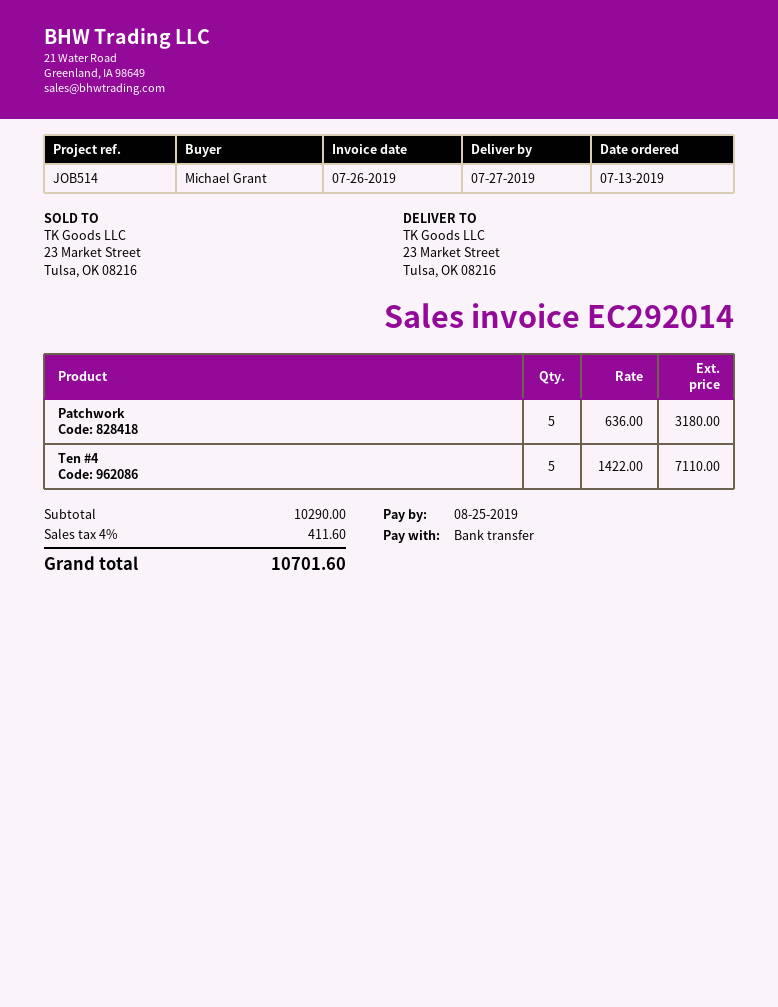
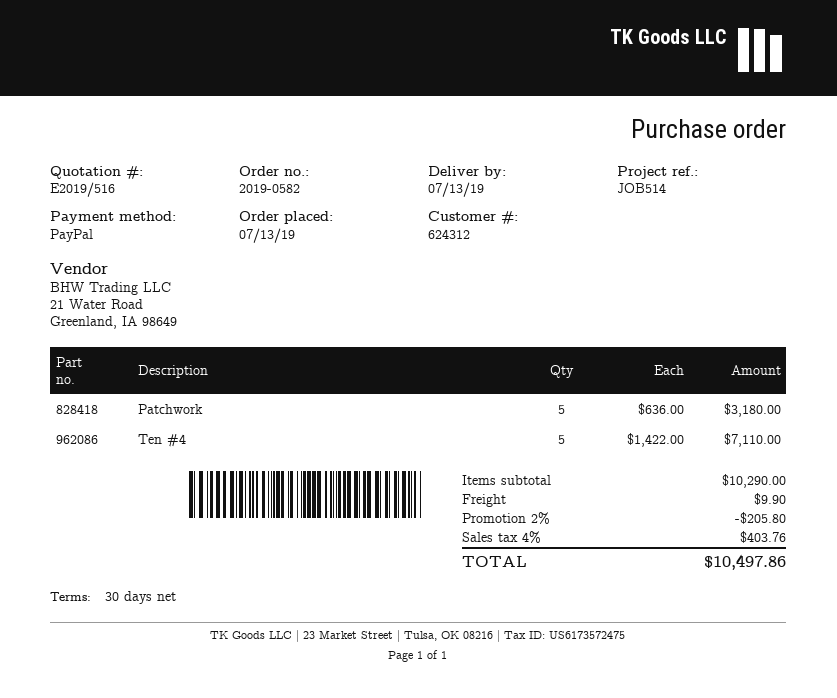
delivery date: 2019-07-27 -> 2019-07-13
payment method: bank transfer -> PayPal
discount: none -> 2% = 205.80
shipping: none -> 9.90
tax: 4% = 411.60 -> 4% = 403.76
total: 10701.60 -> 10497.86

